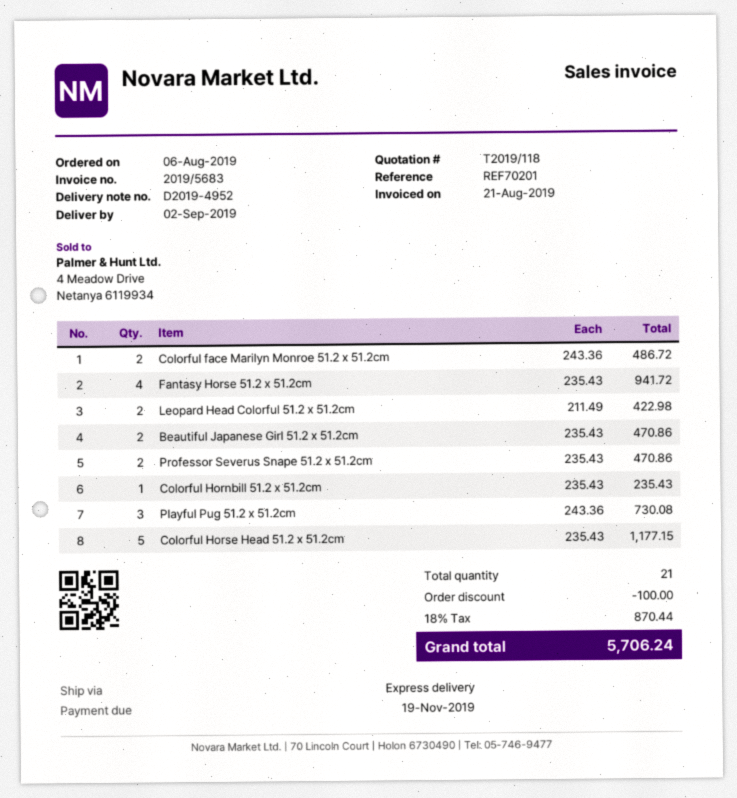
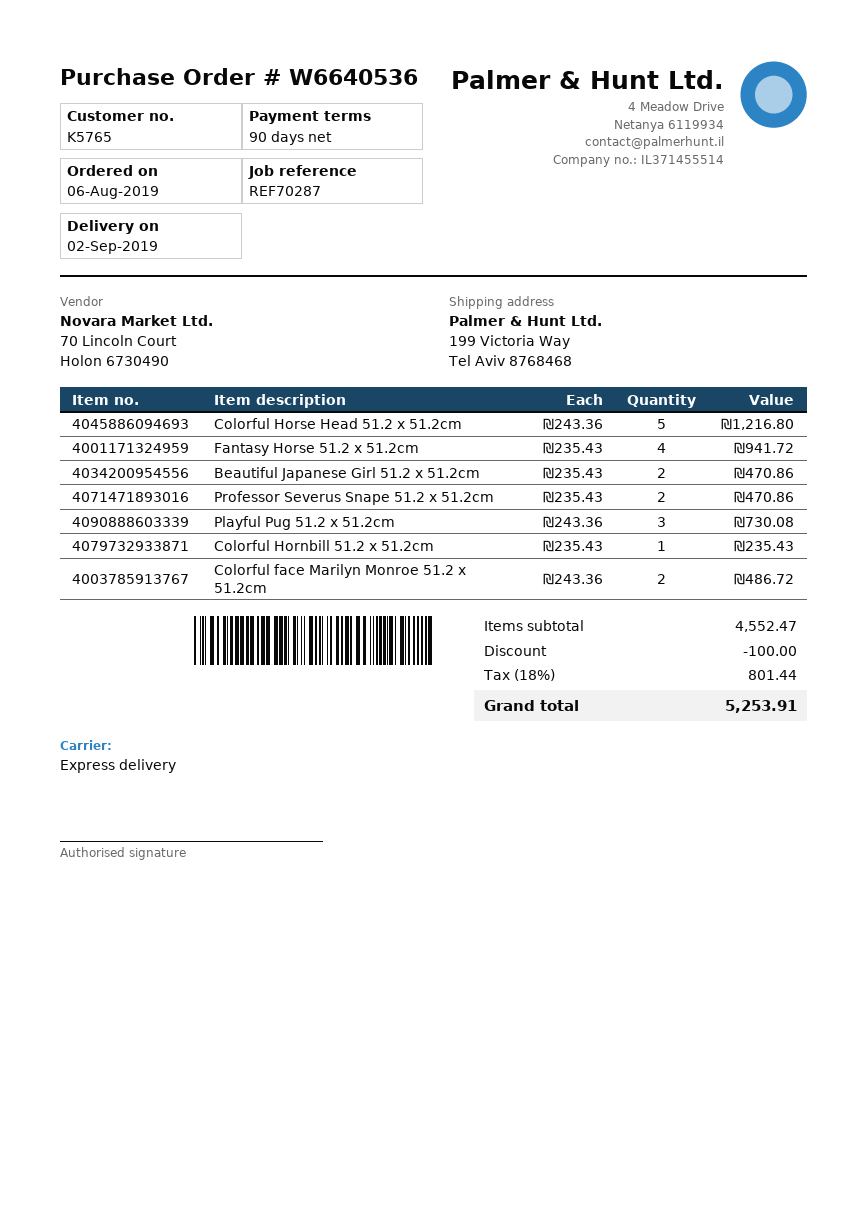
reference: REF70201 -> REF70287
Leopard Head Colorful 51.2 x 51.2cm: 2 x 211.49 = 422.98 -> none
Colorful Horse Head 51.2 x 51.2cm: 5 x 235.43 = 1177.15 -> 5 x 243.36 = 1216.80
tax: 18% = 870.44 -> 18% = 801.44
total: 5706.24 -> 5253.91

